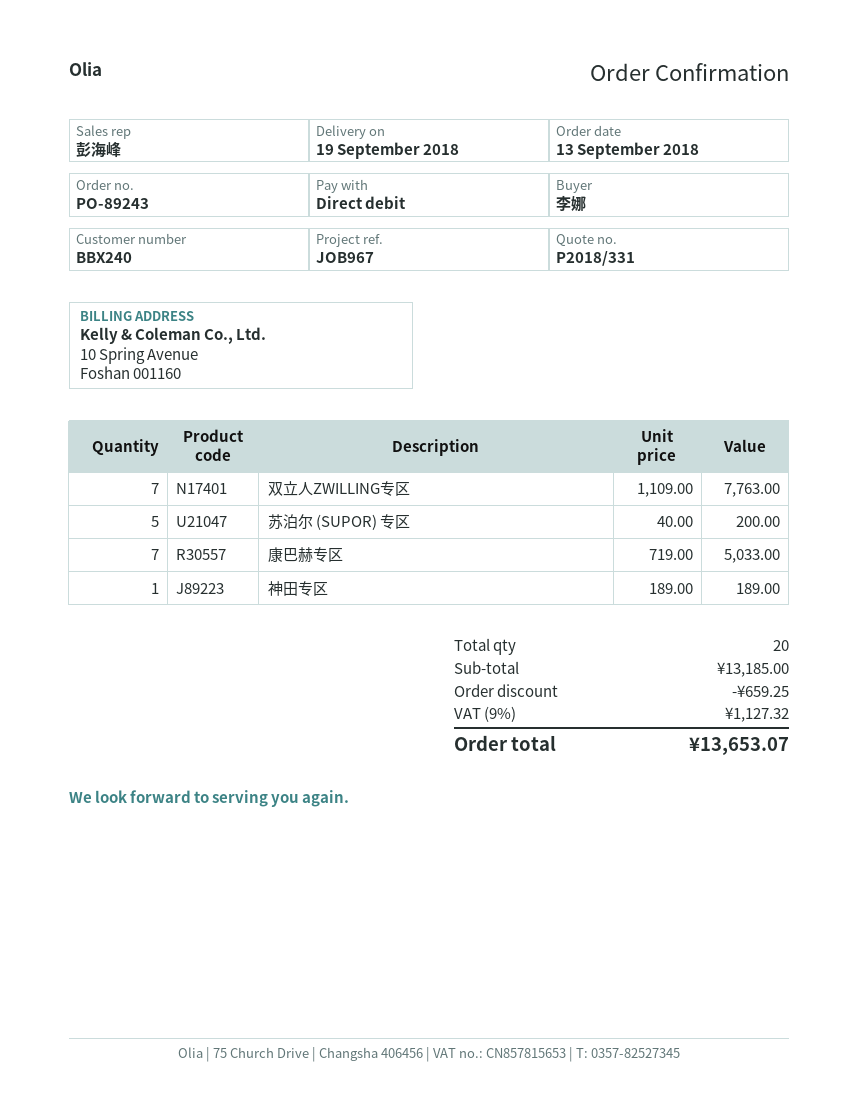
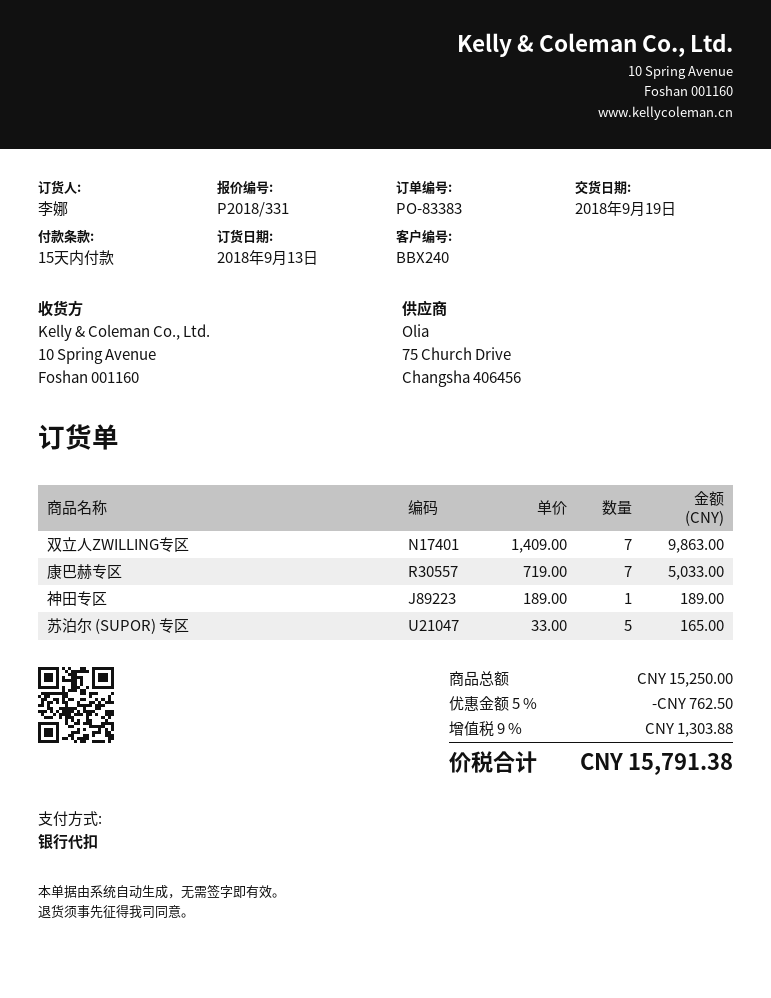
order number: PO-89243 -> PO-83383
双立人ZWILLING专区: 7 x 1109.00 = 7763.00 -> 7 x 1409.00 = 9863.00
苏泊尔 (SUPOR) 专区: 5 x 40.00 = 200.00 -> 5 x 33.00 = 165.00
subtotal: 13185.00 -> 15250.00
discount: 659.25 -> 762.50
tax: 9% = 1127.32 -> 9% = 1303.88
total: 13653.07 -> 15791.38

